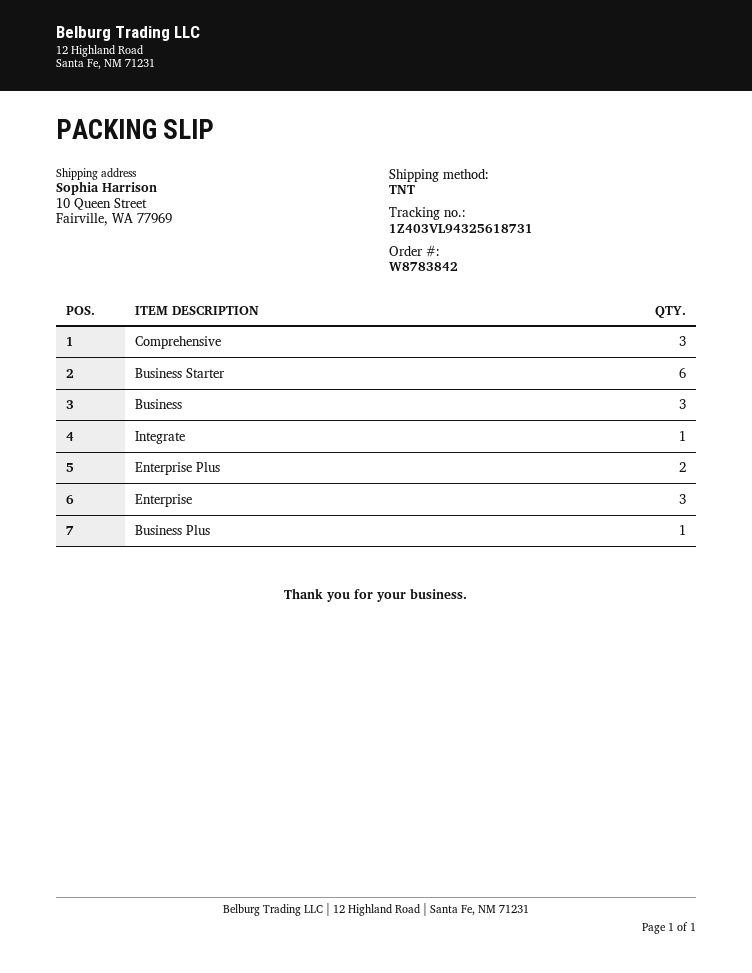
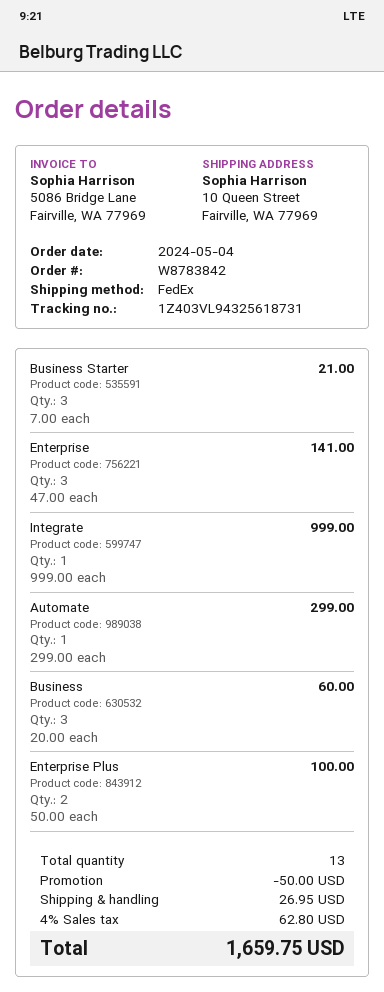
shipping method: TNT -> FedEx
Comprehensive: 3 -> none
Business Starter: 6 -> 3
Business Plus: 1 -> none
Automate: none -> 1

